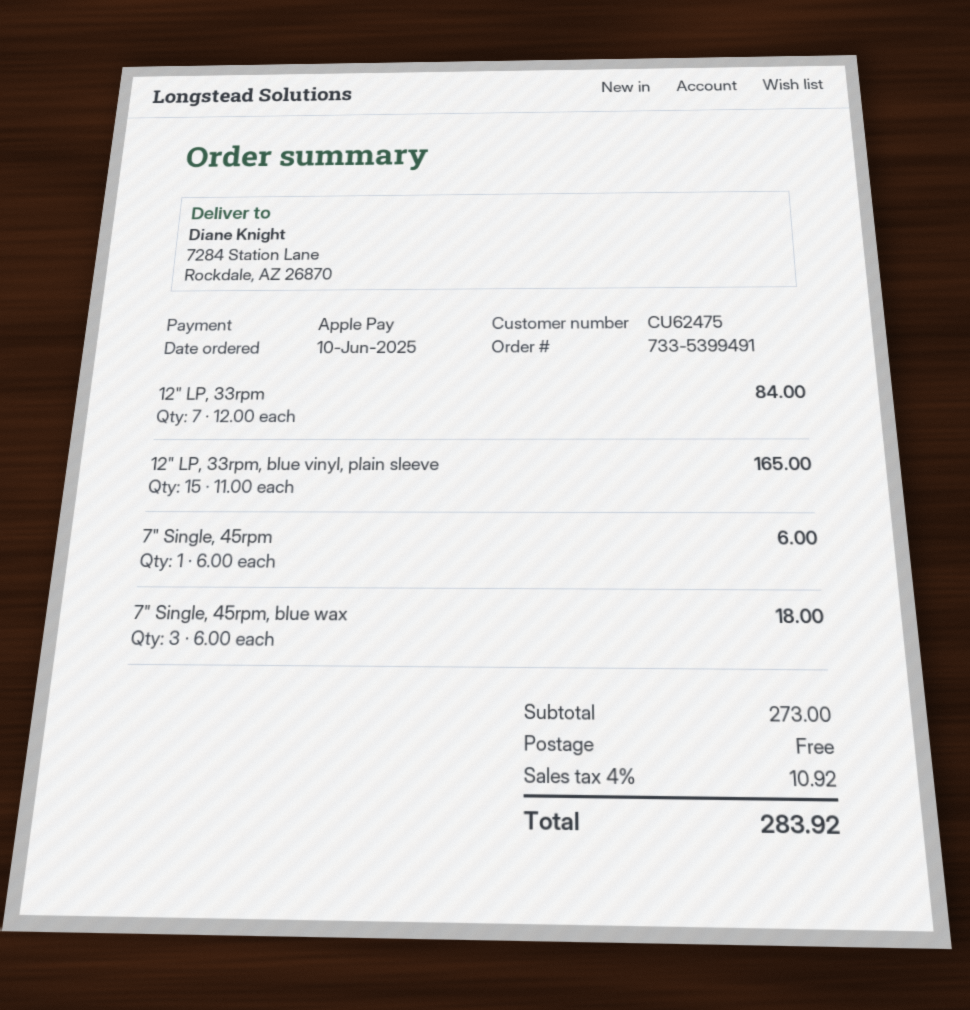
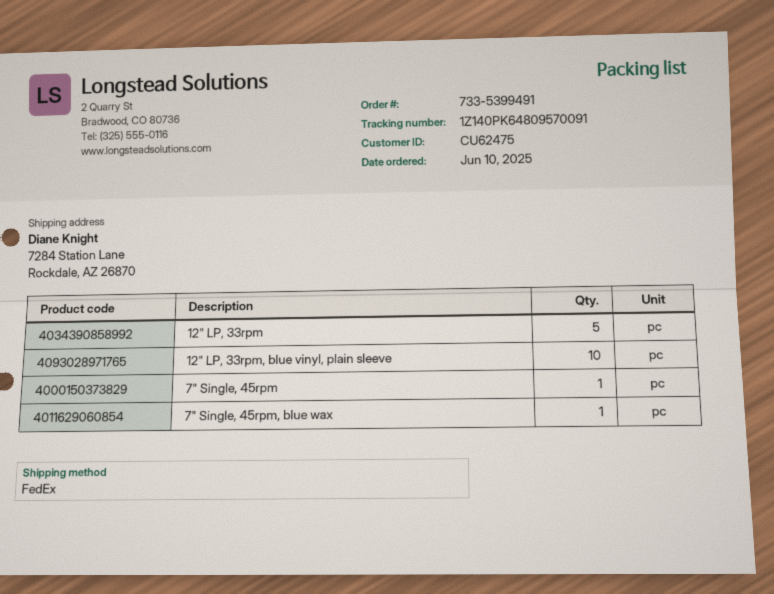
12" LP, 33rpm: 7 -> 5
12" LP, 33rpm, blue vinyl, plain sleeve: 15 -> 10
7" Single, 45rpm, blue wax: 3 -> 1

